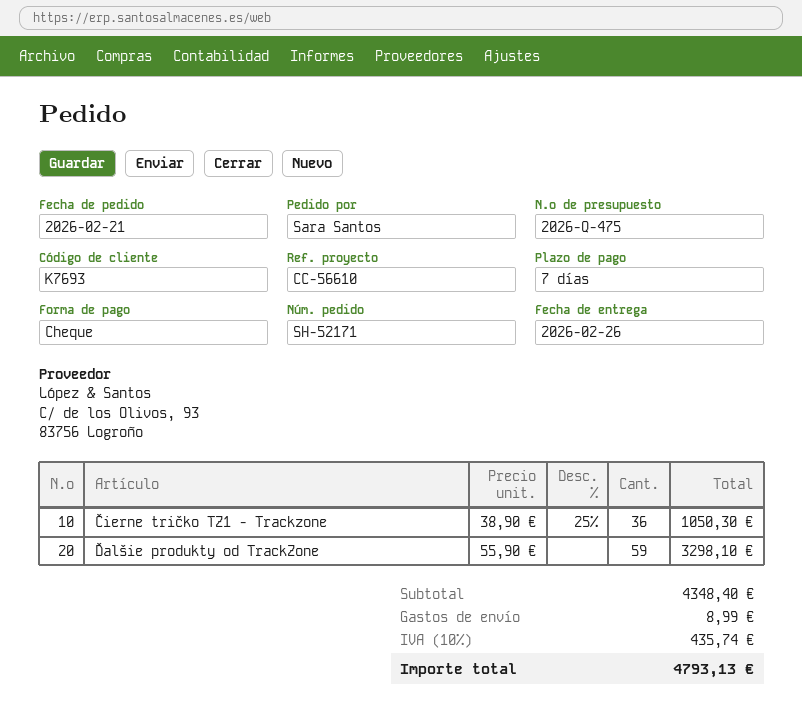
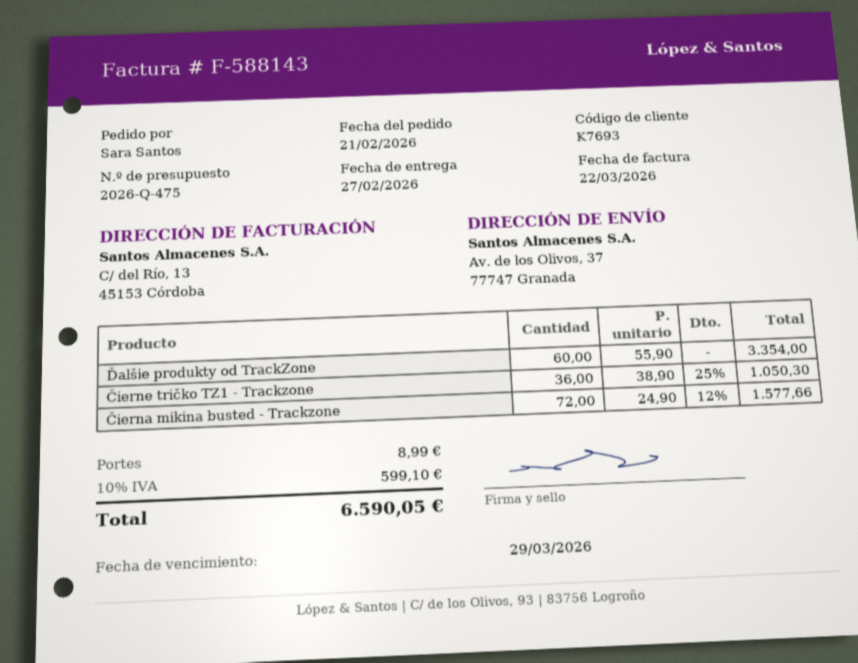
delivery date: 2026-02-26 -> 2026-02-27
Ďalšie produkty od TrackZone: 59 x 55.90 = 3298.10 -> 60 x 55.90 = 3354.00
Čierna mikina busted - Trackzone: none -> 72 x 24.90 - 12% = 1577.66
tax: 10% = 435.74 -> 10% = 599.10
total: 4793.13 -> 6590.05

